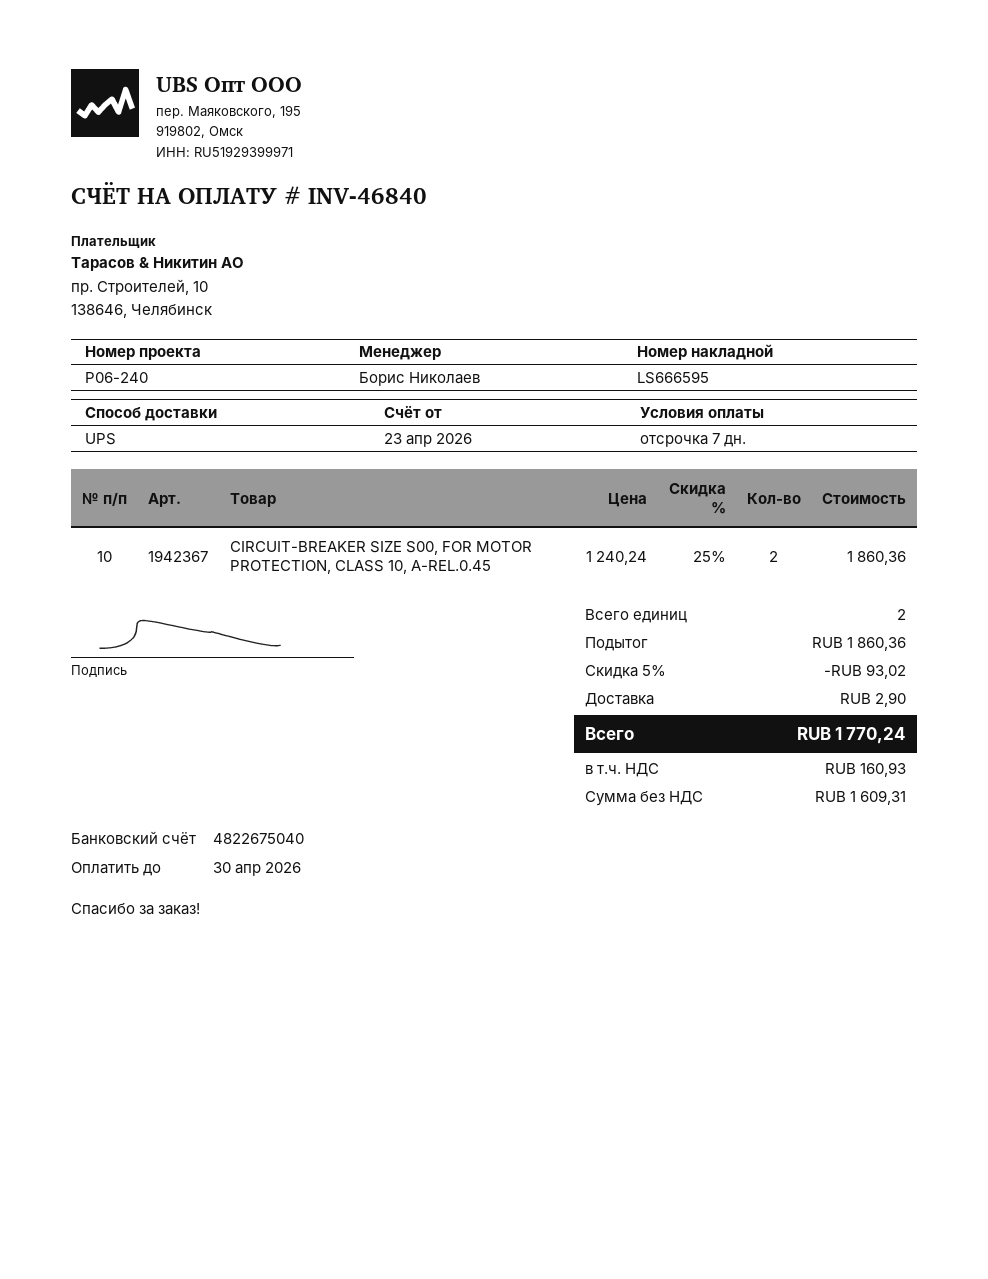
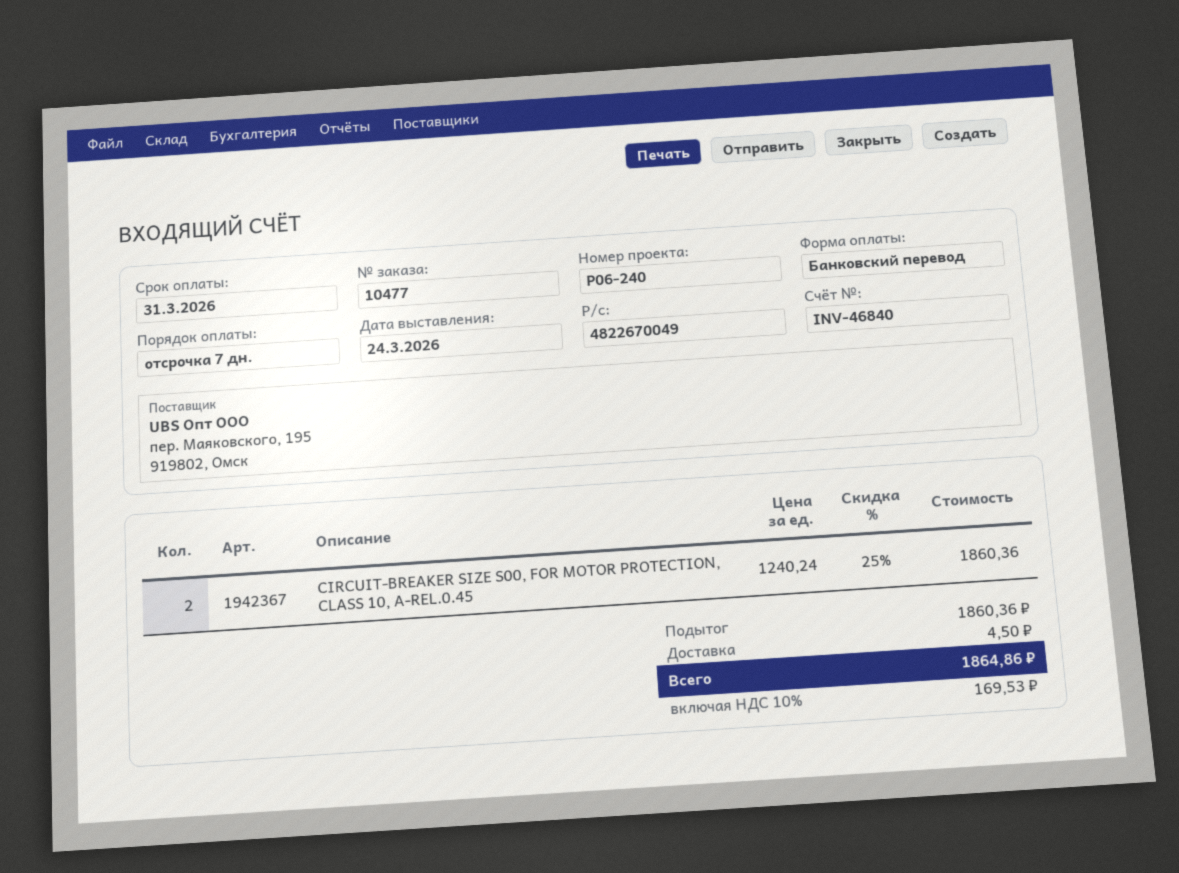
invoice date: 2026-04-23 -> 2026-03-24
due date: 2026-04-30 -> 2026-03-31
bank account: 4822675040 -> 4822670049
discount: 5% = 93.02 -> none
shipping: 2.90 -> 4.50
tax: 160.93 -> 169.53
total: 1770.24 -> 1864.86

